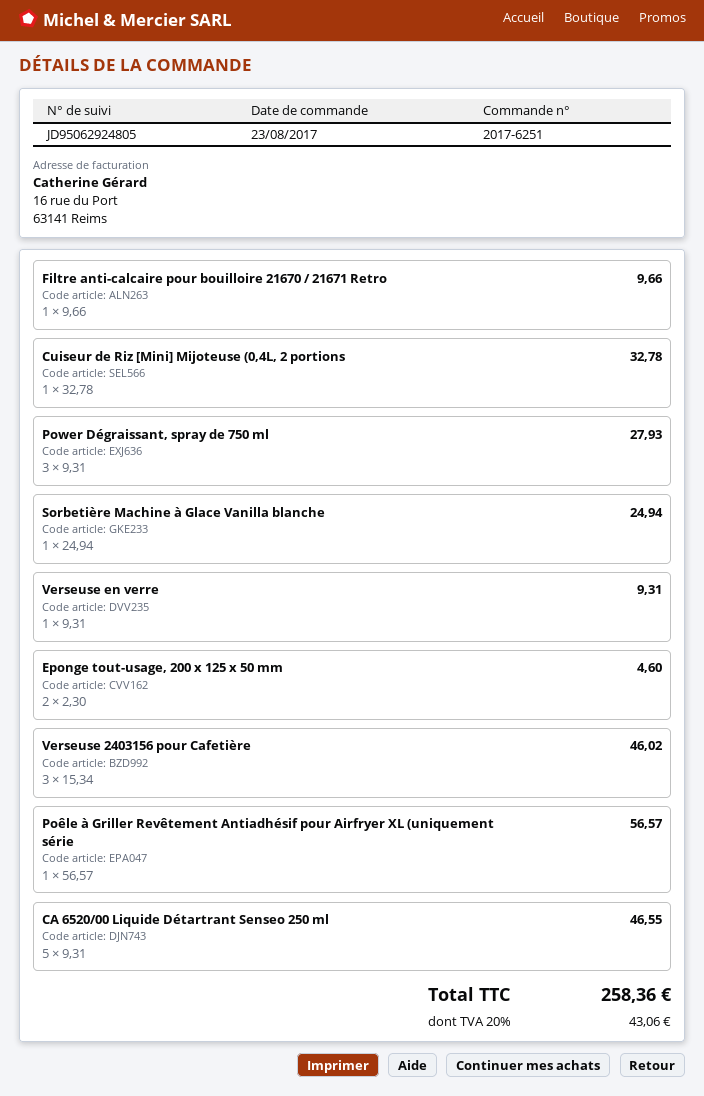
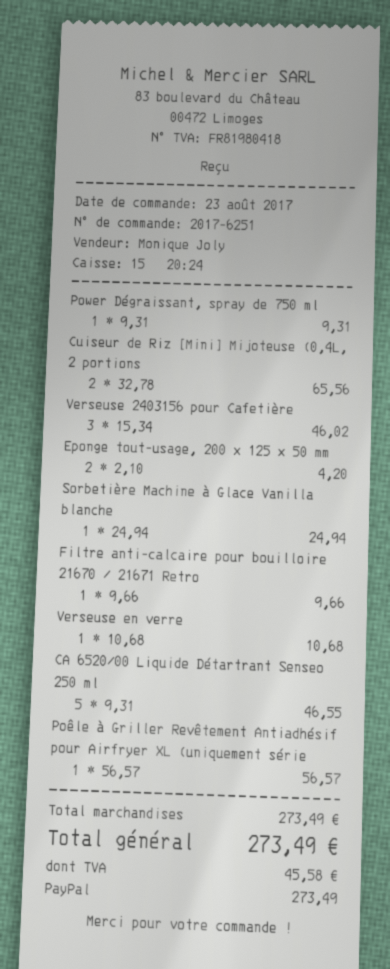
Cuiseur de Riz [Mini] Mijoteuse (0,4L, 2 portions: 1 x 32.78 = 32.78 -> 2 x 32.78 = 65.56
Power Dégraissant, spray de 750 ml: 3 x 9.31 = 27.93 -> 1 x 9.31 = 9.31
Verseuse en verre: 1 x 9.31 = 9.31 -> 1 x 10.68 = 10.68
Eponge tout-usage, 200 x 125 x 50 mm: 2 x 2.30 = 4.60 -> 2 x 2.10 = 4.20
tax: 43.06 -> 45.58
total: 258.36 -> 273.49

